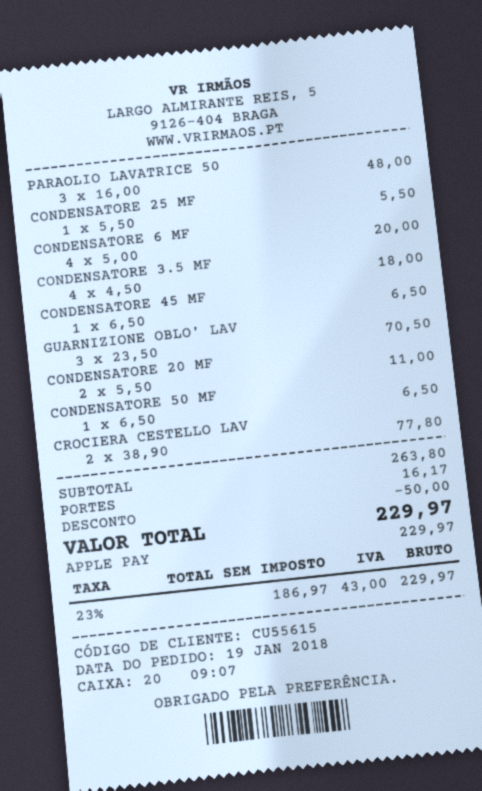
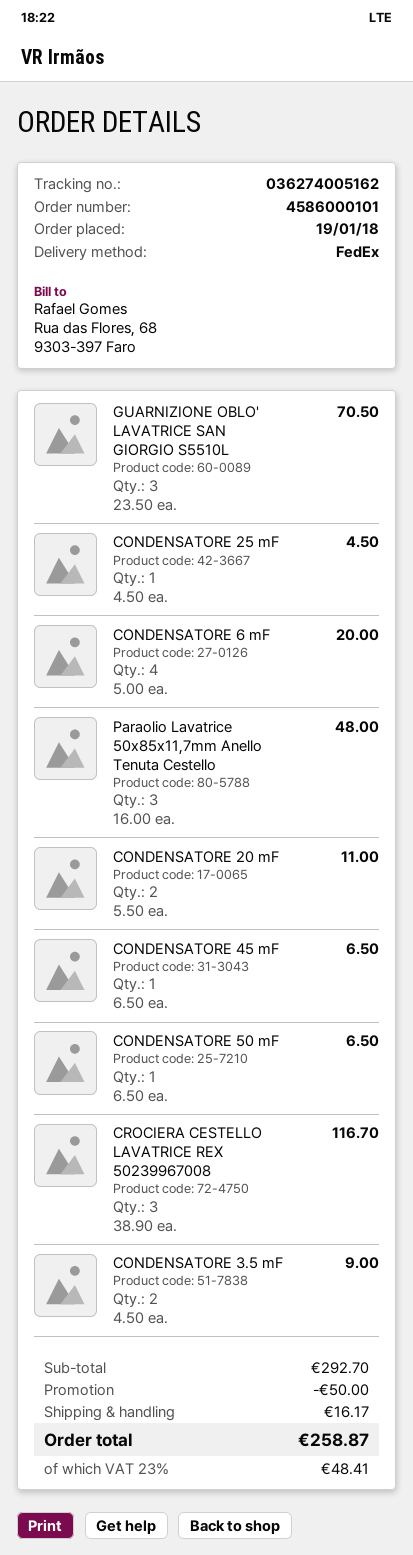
CONDENSATORE 25 MF: 1 x 5.50 = 5.50 -> 1 x 4.50 = 4.50
CONDENSATORE 3.5 MF: 4 x 4.50 = 18.00 -> 2 x 4.50 = 9.00
CROCIERA CESTELLO LAV: 2 x 38.90 = 77.80 -> 3 x 38.90 = 116.70
subtotal: 263.80 -> 292.70
tax: 23% = 43.00 -> 23% = 48.41
total: 229.97 -> 258.87

